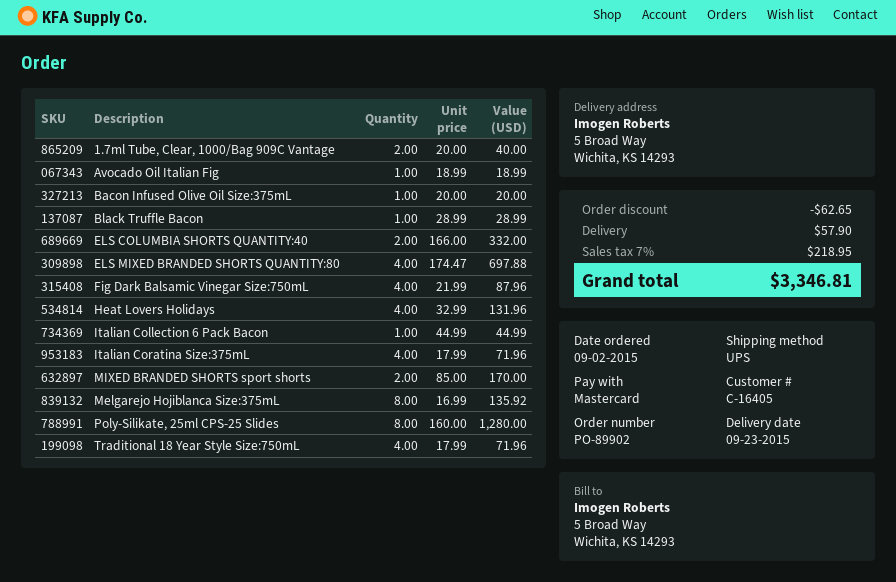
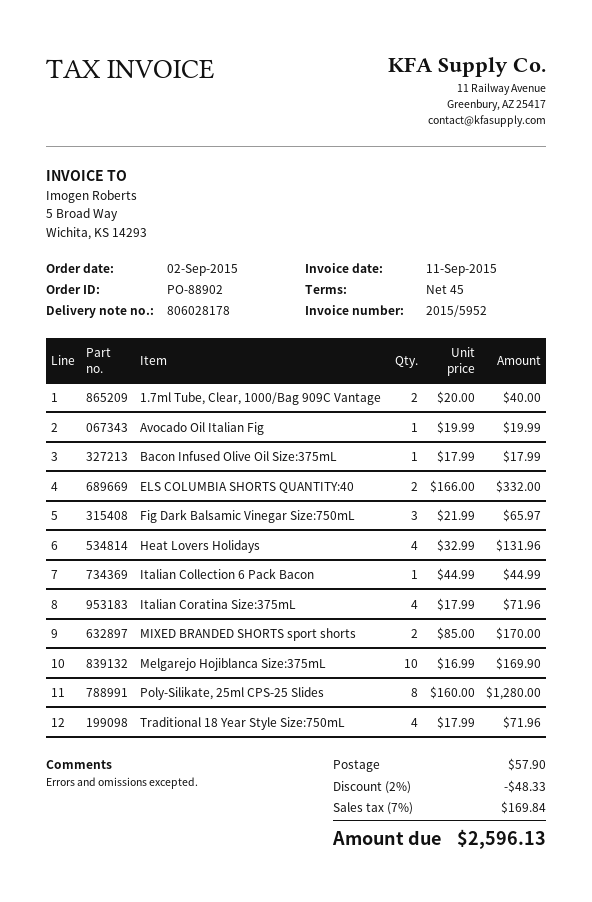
order number: PO-89902 -> PO-88902
Avocado Oil Italian Fig: 1 x 18.99 = 18.99 -> 1 x 19.99 = 19.99
Bacon Infused Olive Oil Size:375mL: 1 x 20.00 = 20.00 -> 1 x 17.99 = 17.99
Black Truffle Bacon: 1 x 28.99 = 28.99 -> none
ELS MIXED BRANDED SHORTS QUANTITY:80: 4 x 174.47 = 697.88 -> none
Fig Dark Balsamic Vinegar Size:750mL: 4 x 21.99 = 87.96 -> 3 x 21.99 = 65.97
Melgarejo Hojiblanca Size:375mL: 8 x 16.99 = 135.92 -> 10 x 16.99 = 169.90
discount: 62.65 -> 48.33
tax: 7% = 218.95 -> 7% = 169.84
total: 3346.81 -> 2596.13

